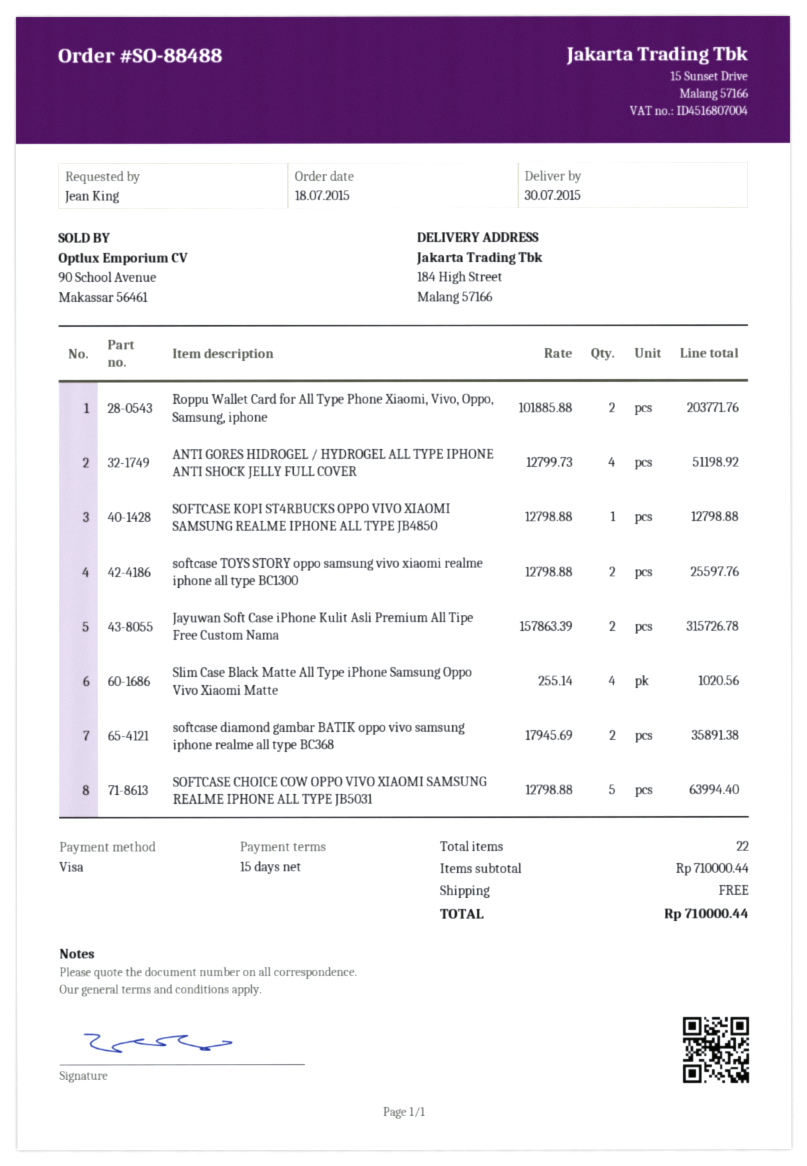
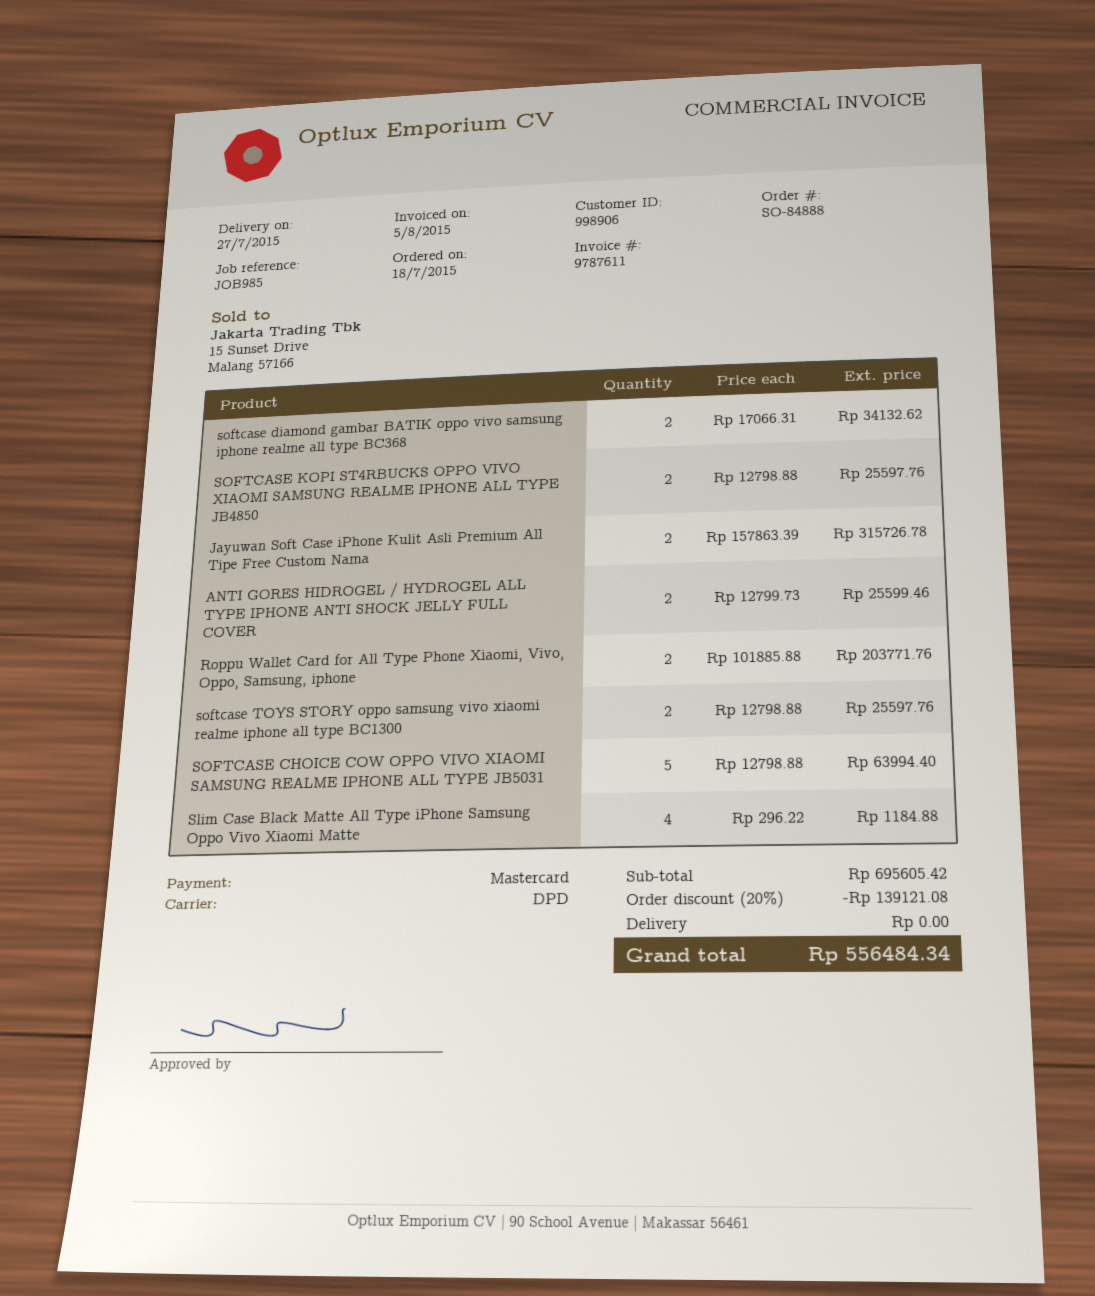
order number: SO-88488 -> SO-84888
delivery date: 2015-07-30 -> 2015-07-27
payment method: Visa -> Mastercard
ANTI GORES HIDROGEL / HYDROGEL ALL TYPE IPHONE ANTI SHOCK JELLY FULL COVER: 4 x 12799.73 = 51198.92 -> 2 x 12799.73 = 25599.46
SOFTCASE KOPI ST4RBUCKS OPPO VIVO XIAOMI SAMSUNG REALME IPHONE ALL TYPE JB4850: 1 x 12798.88 = 12798.88 -> 2 x 12798.88 = 25597.76
Slim Case Black Matte All Type iPhone Samsung Oppo Vivo Xiaomi Matte: 4 x 255.14 = 1020.56 -> 4 x 296.22 = 1184.88
softcase diamond gambar BATIK oppo vivo samsung iphone realme all type BC368: 2 x 17945.69 = 35891.38 -> 2 x 17066.31 = 34132.62
subtotal: 710000.44 -> 695605.42
discount: none -> 20% = 139121.08
total: 710000.44 -> 556484.34

